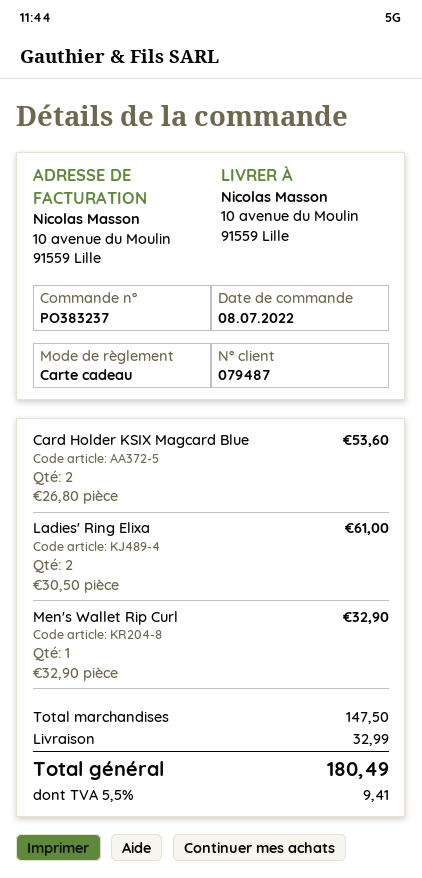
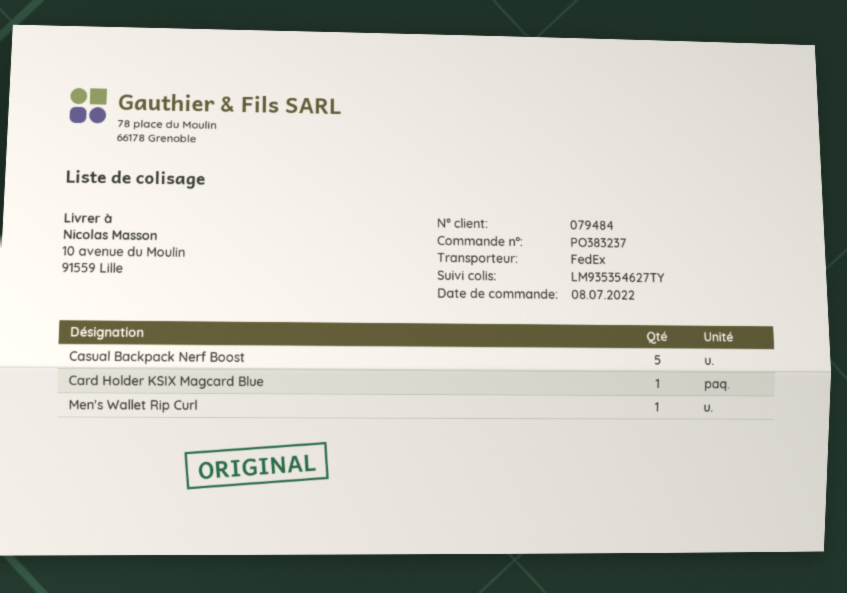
customer number: 079487 -> 079484
Card Holder KSIX Magcard Blue: 2 -> 1
Ladies' Ring Elixa: 2 -> none
Casual Backpack Nerf Boost: none -> 5

